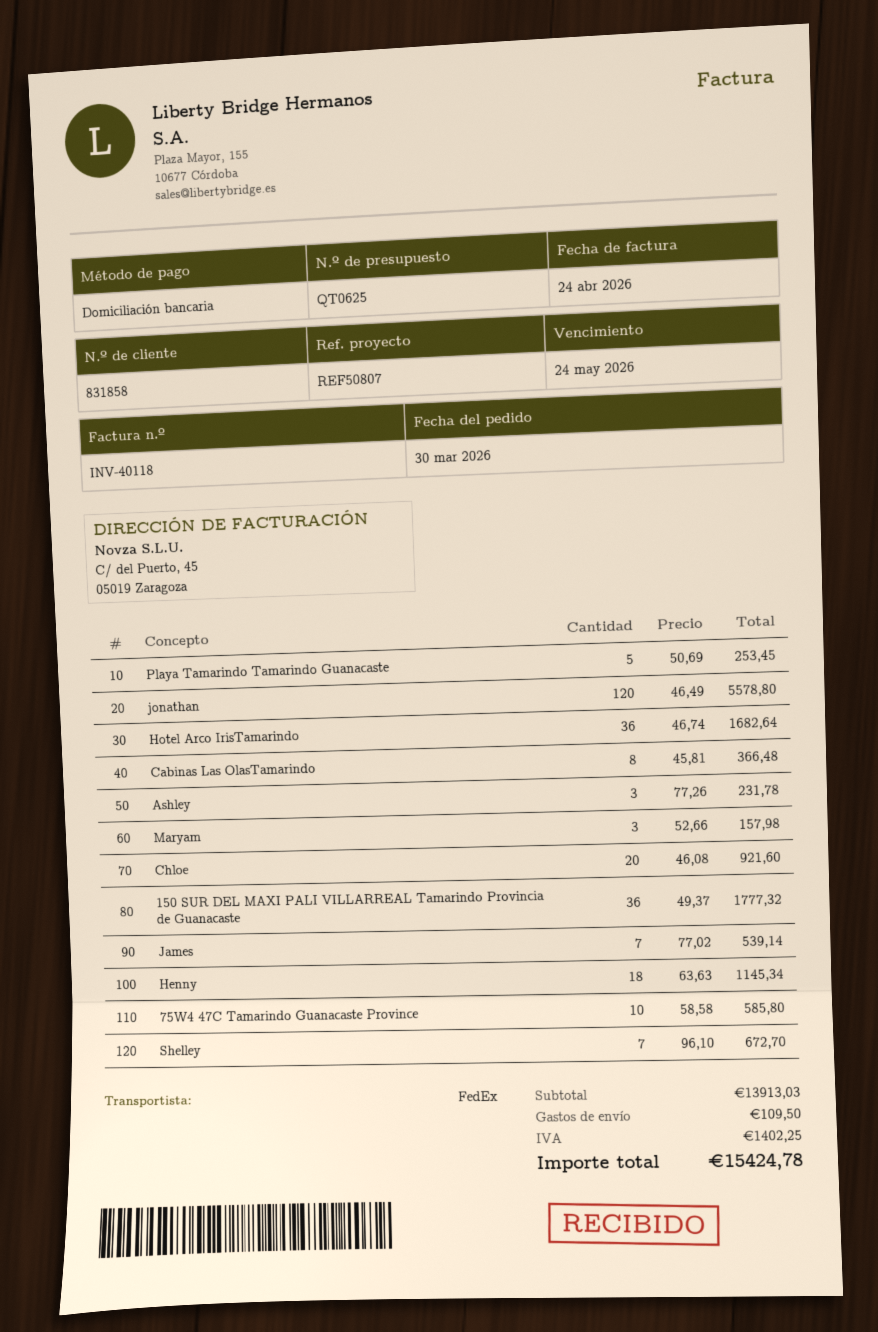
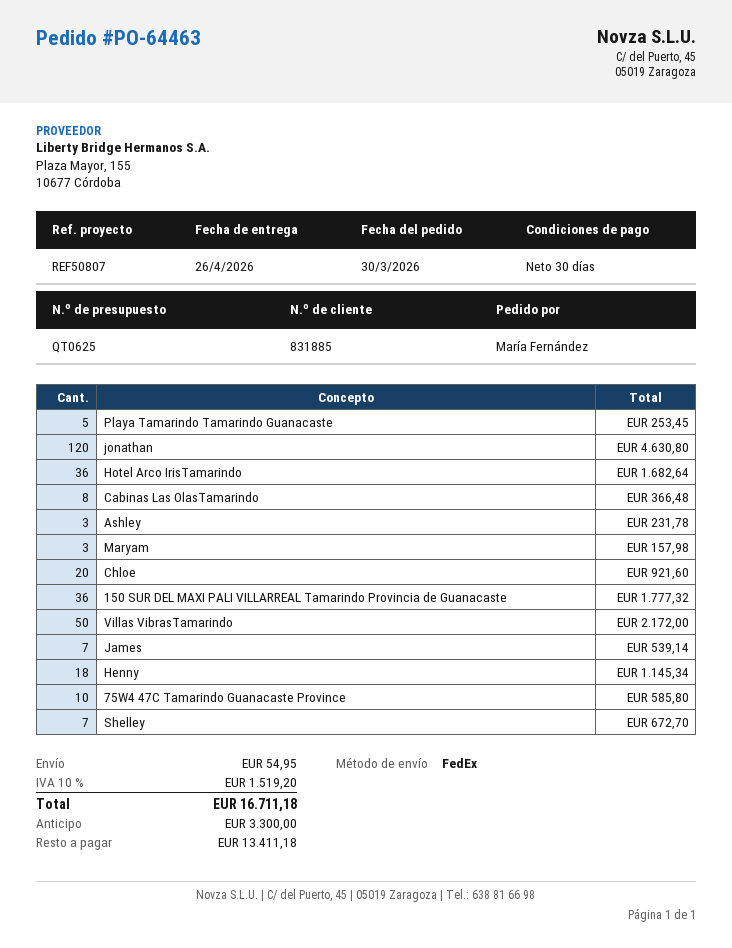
customer number: 831858 -> 831885
jonathan: 120 for 5578.80 -> 120 for 4630.80
Villas VibrasTamarindo: none -> 50 for 2172.00
shipping: 109.50 -> 54.95
tax: 1402.25 -> 1519.20
total: 15424.78 -> 16711.18

